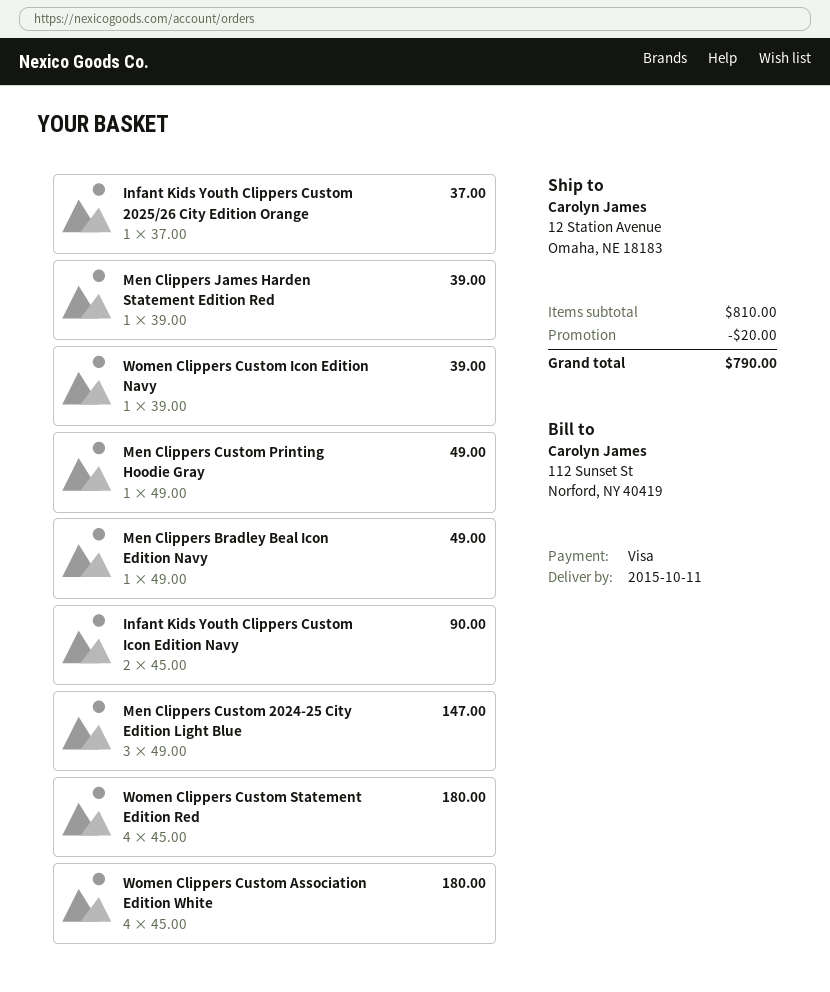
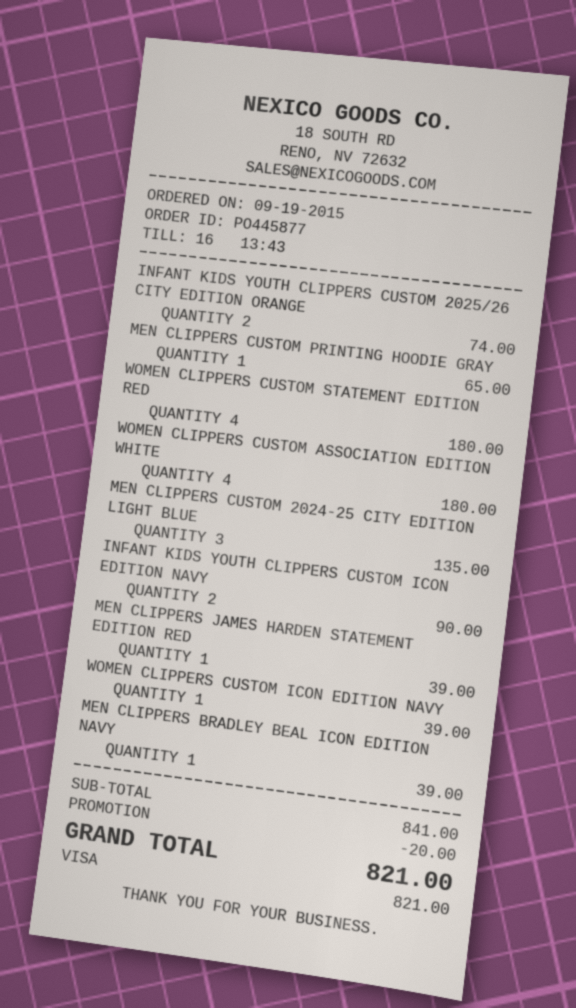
Infant Kids Youth Clippers Custom 2025/26 City Edition Orange: 1 for 37.00 -> 2 for 74.00
Men Clippers Custom Printing Hoodie Gray: 1 for 49.00 -> 1 for 65.00
Men Clippers Bradley Beal Icon Edition Navy: 1 for 49.00 -> 1 for 39.00
Men Clippers Custom 2024-25 City Edition Light Blue: 3 for 147.00 -> 3 for 135.00
subtotal: 810.00 -> 841.00
total: 790.00 -> 821.00

